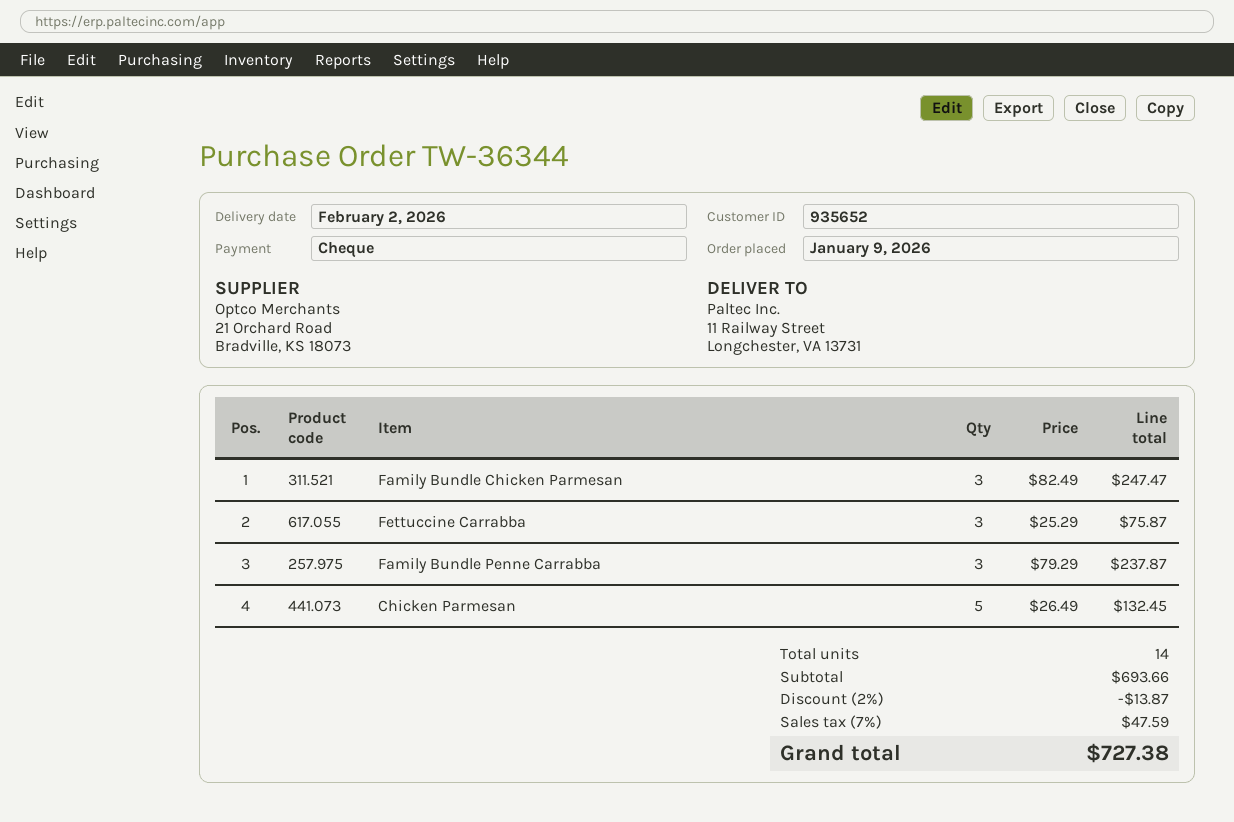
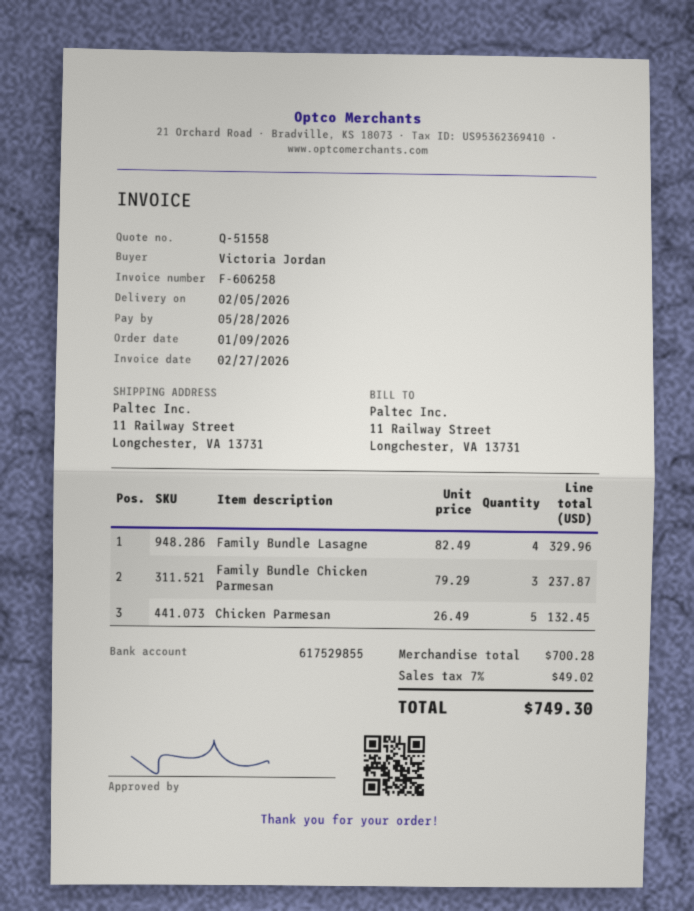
delivery date: 2026-02-02 -> 2026-02-05
Family Bundle Chicken Parmesan: 3 x 82.49 = 247.47 -> 3 x 79.29 = 237.87
Fettuccine Carrabba: 3 x 25.29 = 75.87 -> none
Family Bundle Penne Carrabba: 3 x 79.29 = 237.87 -> none
Family Bundle Lasagne: none -> 4 x 82.49 = 329.96
subtotal: 693.66 -> 700.28
discount: 2% = 13.87 -> none
tax: 7% = 47.59 -> 7% = 49.02
total: 727.38 -> 749.30

